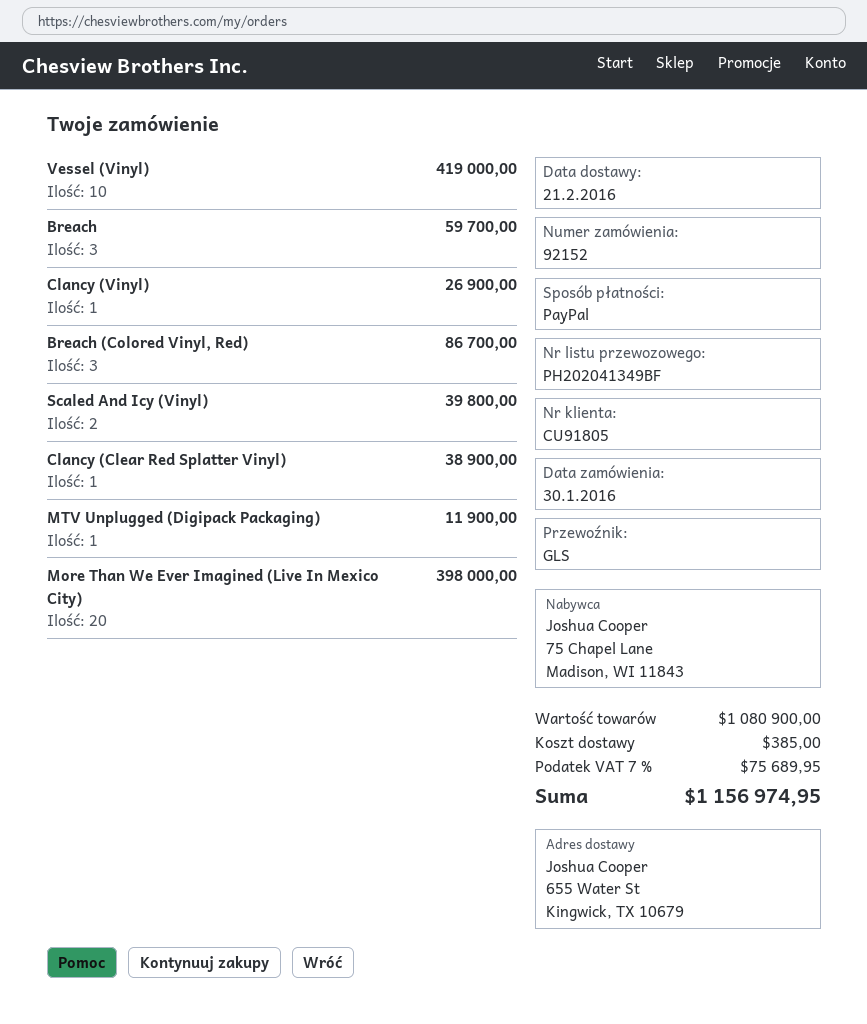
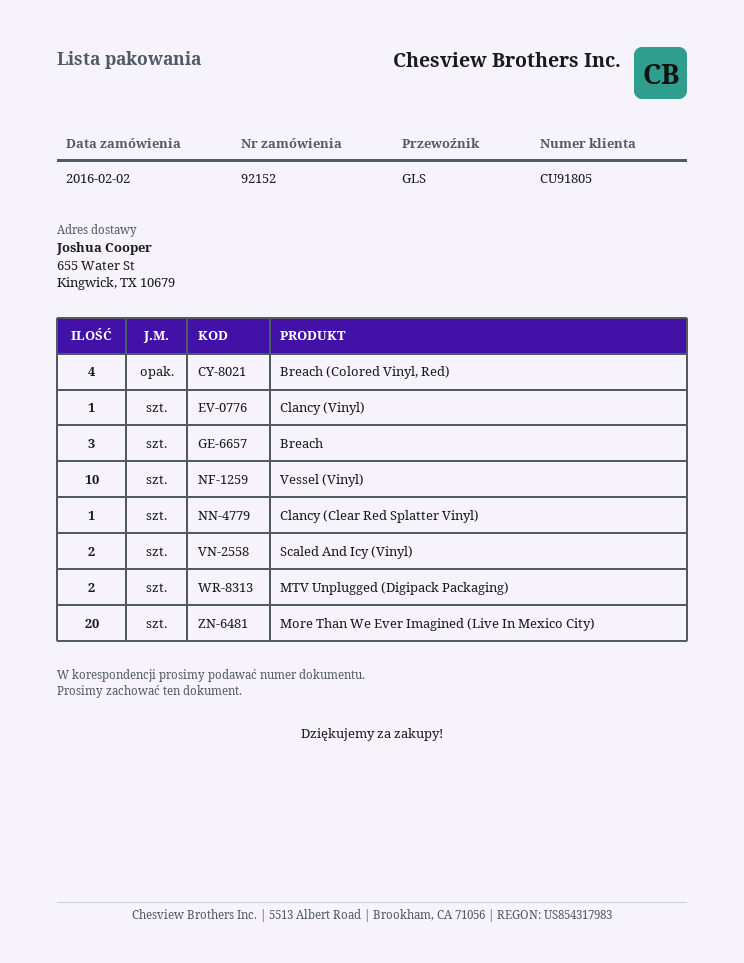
order date: 2016-01-30 -> 2016-02-02
Breach (Colored Vinyl, Red): 3 -> 4
MTV Unplugged (Digipack Packaging): 1 -> 2

